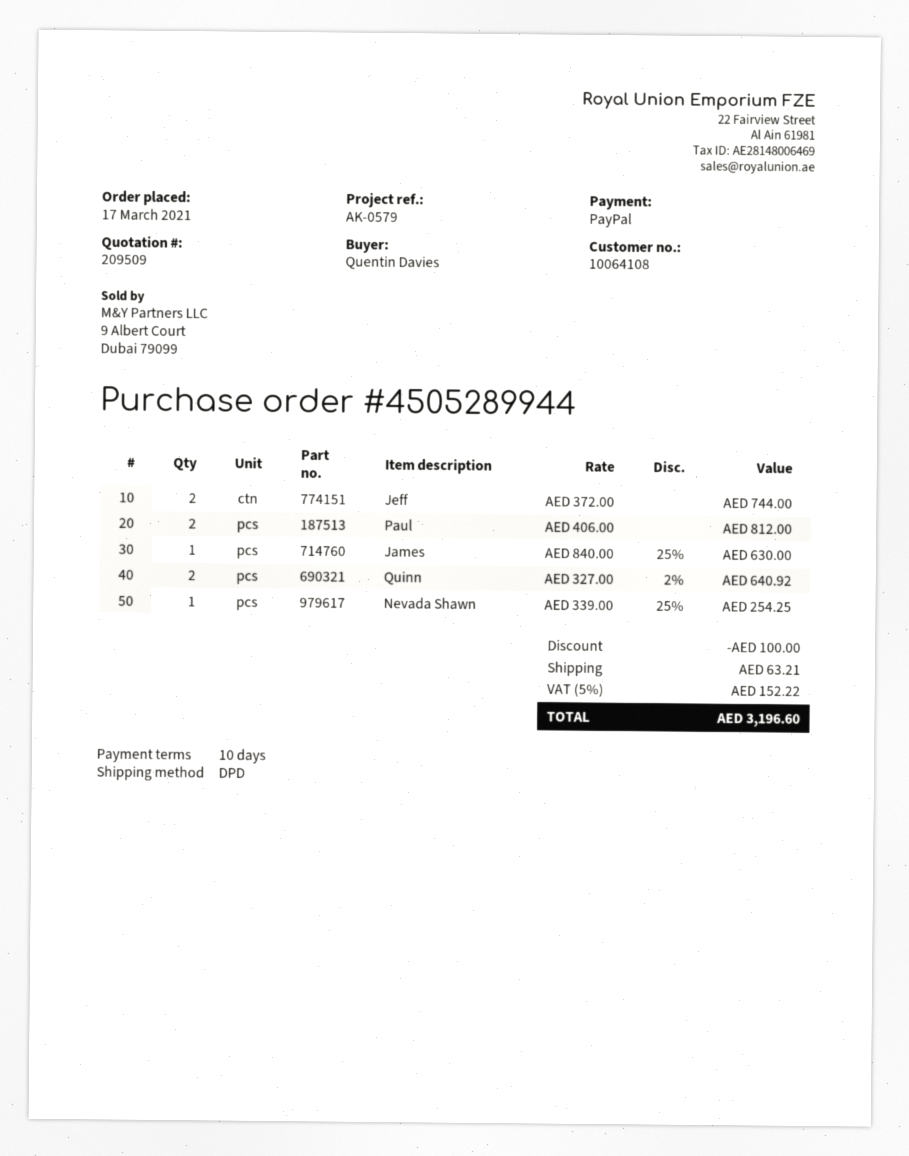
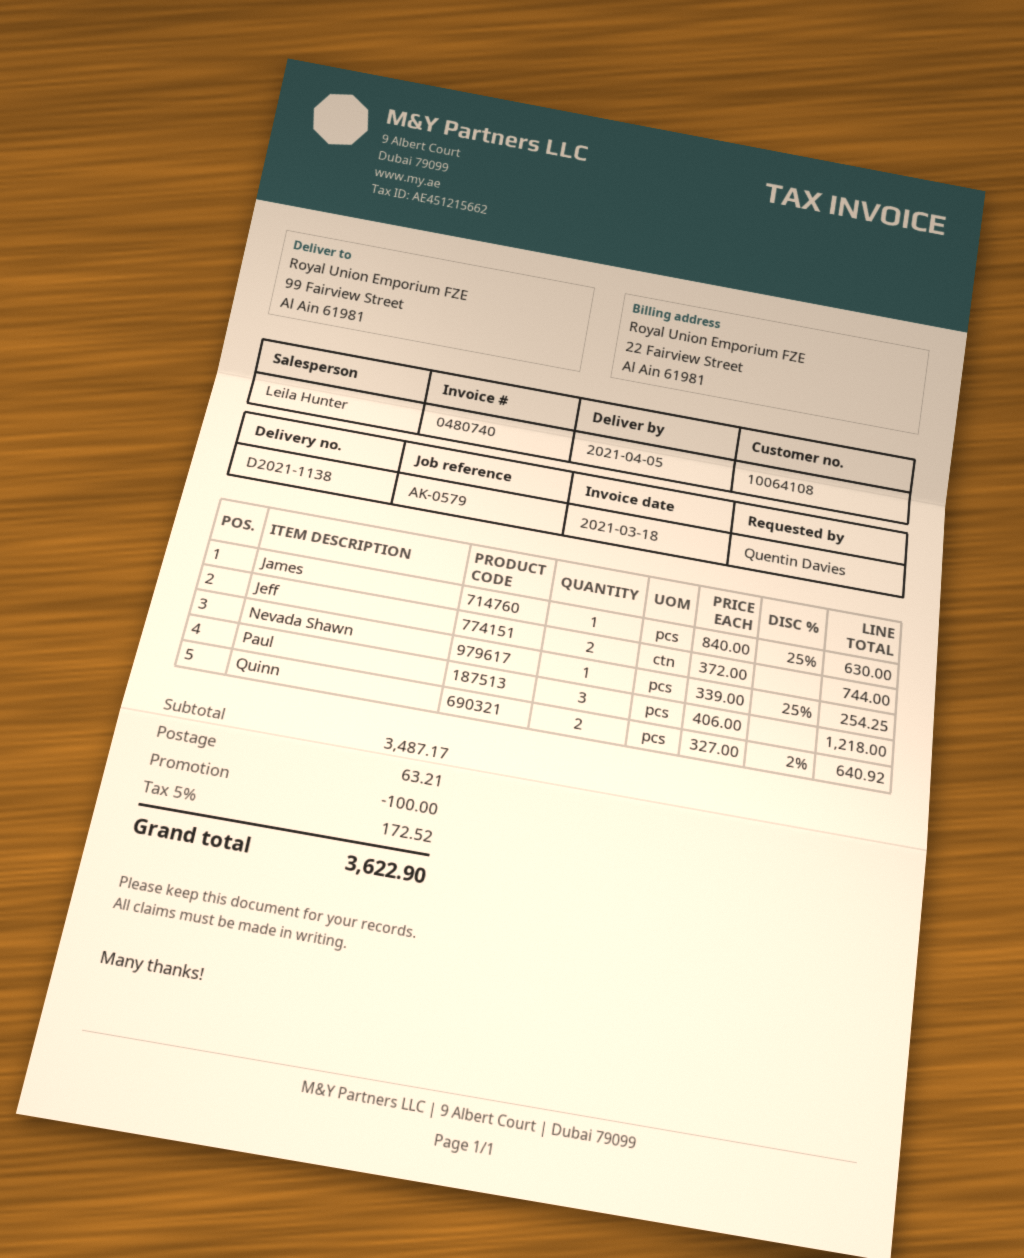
Paul: 2 x 406.00 = 812.00 -> 3 x 406.00 = 1218.00
tax: 5% = 152.22 -> 5% = 172.52
total: 3196.60 -> 3622.90

